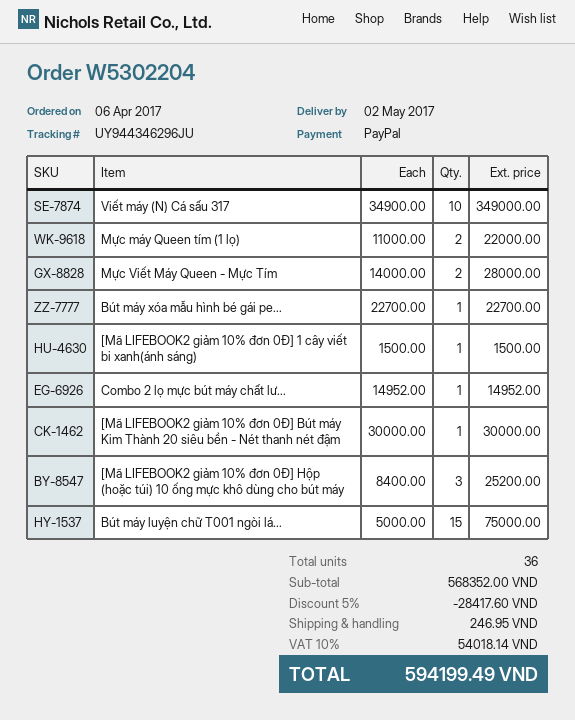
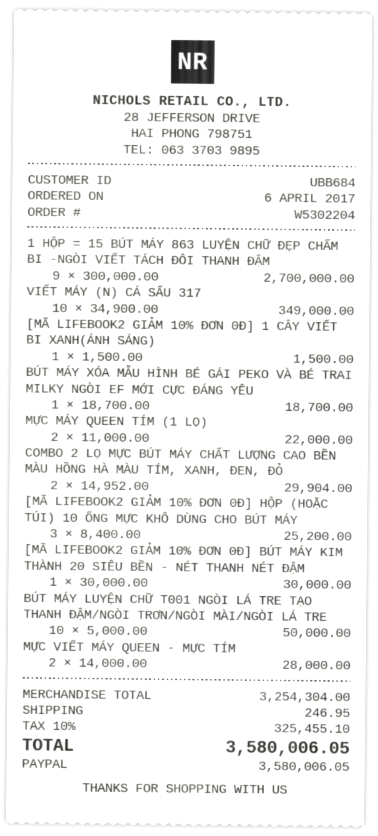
Bút máy xóa mẫu hình bé gái pe...: 1 x 22700.00 = 22700.00 -> 1 x 18700.00 = 18700.00
Combo 2 lọ mực bút máy chất lư...: 1 x 14952.00 = 14952.00 -> 2 x 14952.00 = 29904.00
Bút máy luyện chữ T001 ngòi lá...: 15 x 5000.00 = 75000.00 -> 10 x 5000.00 = 50000.00
1 HỘP = 15 BÚT MÁY 863 LUYỆN CHỮ ĐẸP CHẤM BI -NGÒI VIẾT TÁCH ĐÔI THANH ĐẬM: none -> 9 x 300000.00 = 2700000.00
subtotal: 568352.00 -> 3254304.00
discount: 5% = 28417.60 -> none
tax: 10% = 54018.14 -> 10% = 325455.10
total: 594199.49 -> 3580006.05

